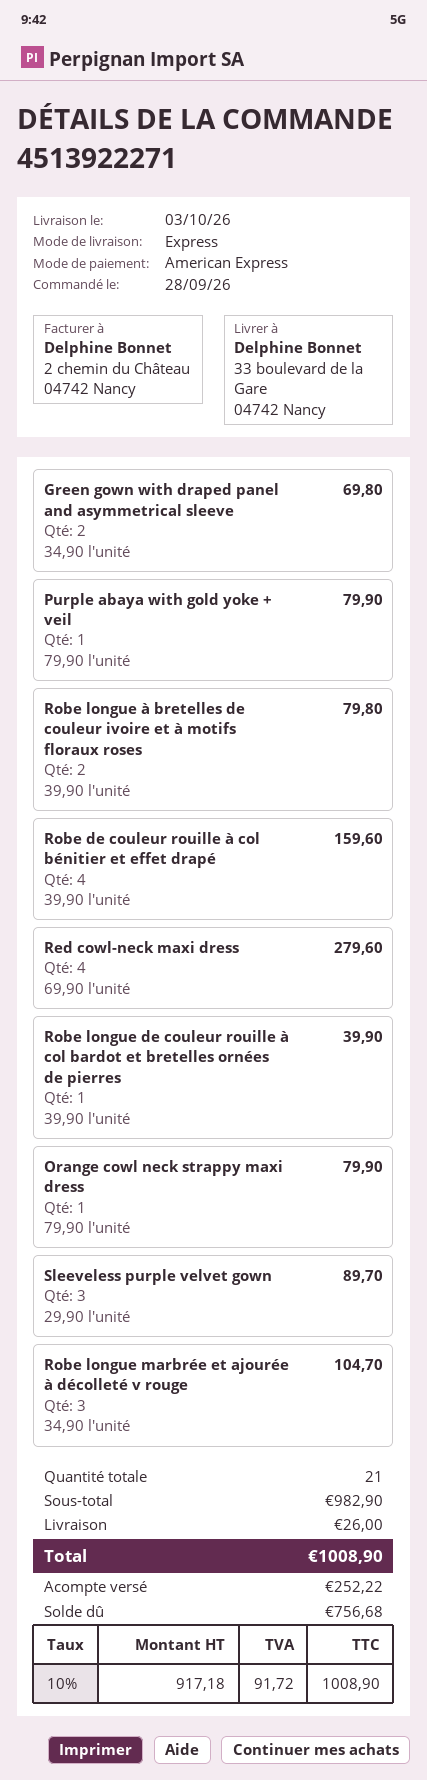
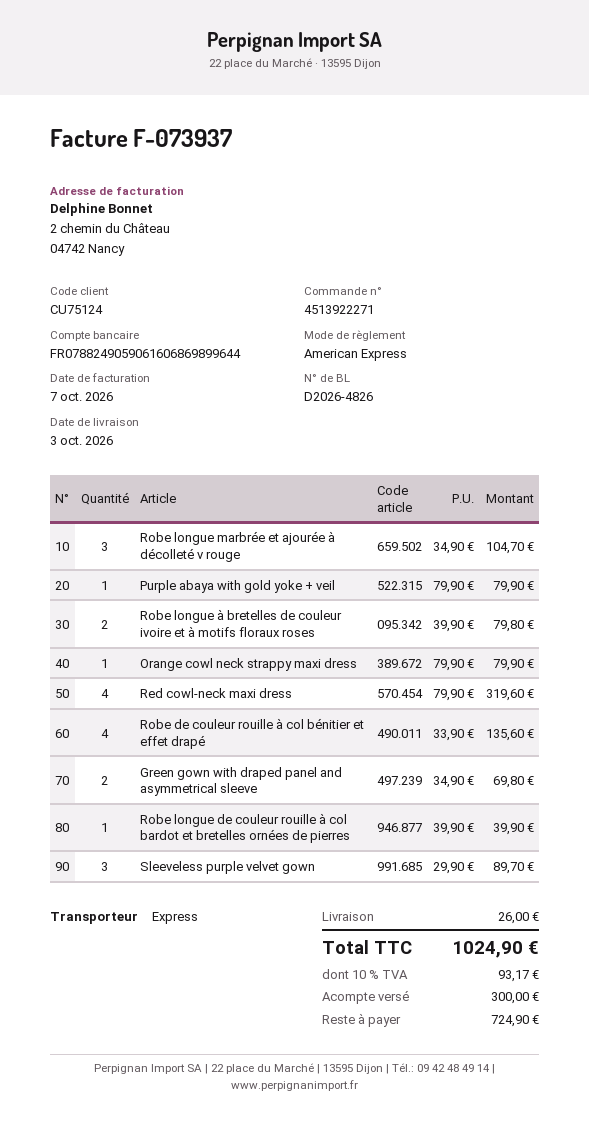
Robe de couleur rouille à col bénitier et effet drapé: 4 x 39.90 = 159.60 -> 4 x 33.90 = 135.60
Red cowl-neck maxi dress: 4 x 69.90 = 279.60 -> 4 x 79.90 = 319.60
tax: 10% = 91.72 -> 10% = 93.17
total: 1008.90 -> 1024.90
deposit: 252.22 -> 300.00
balance: 756.68 -> 724.90

